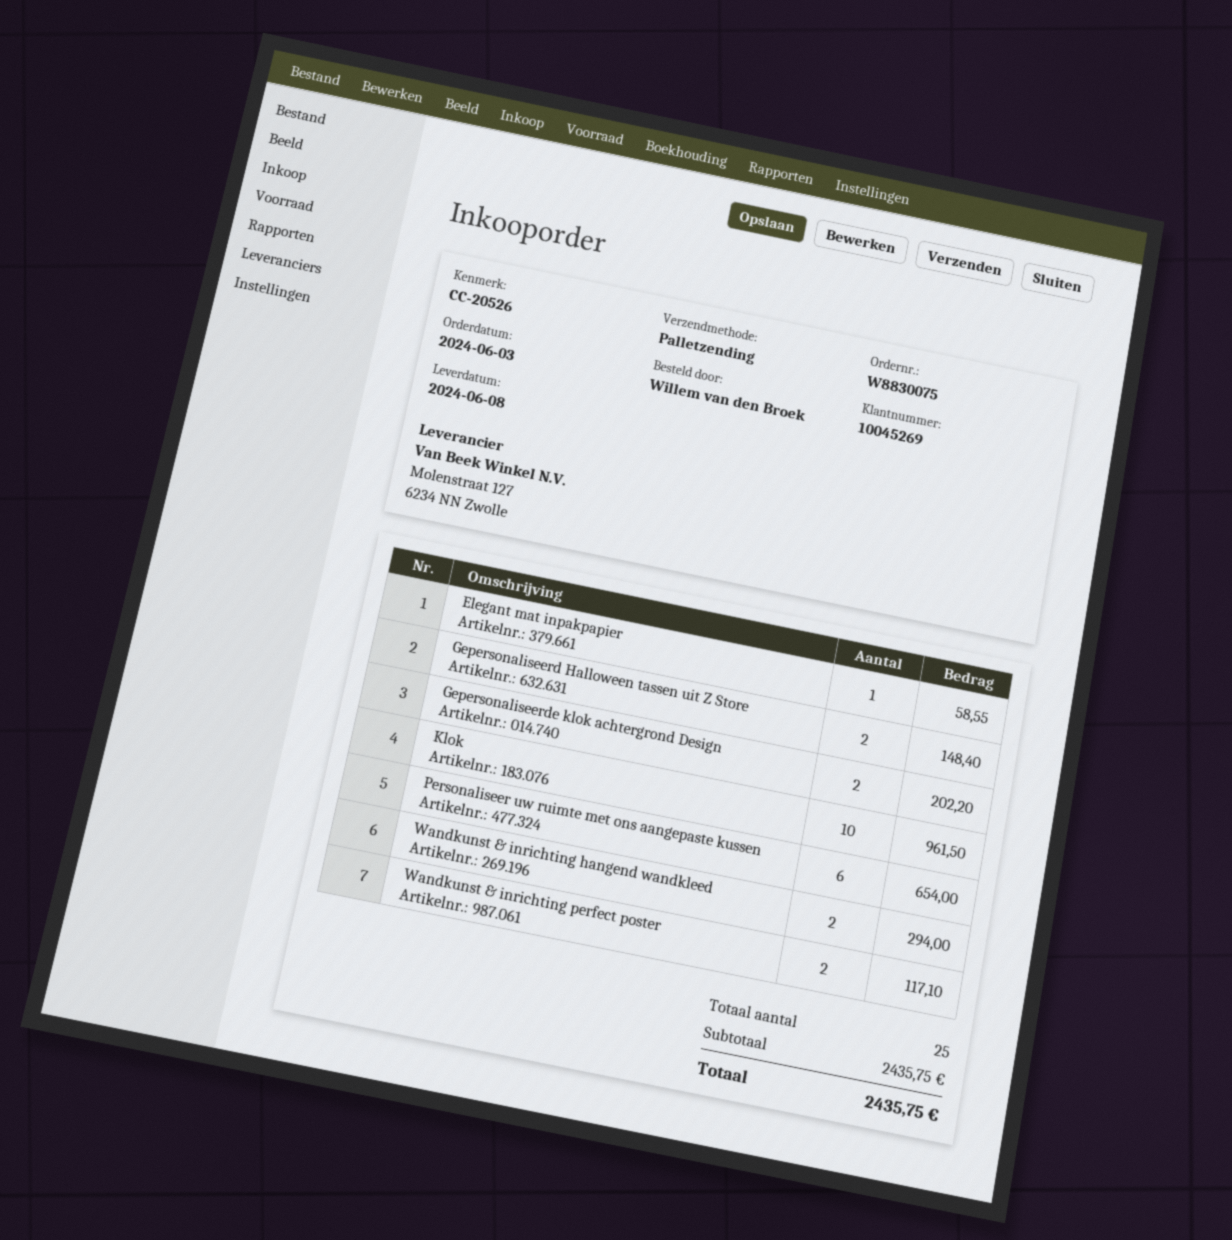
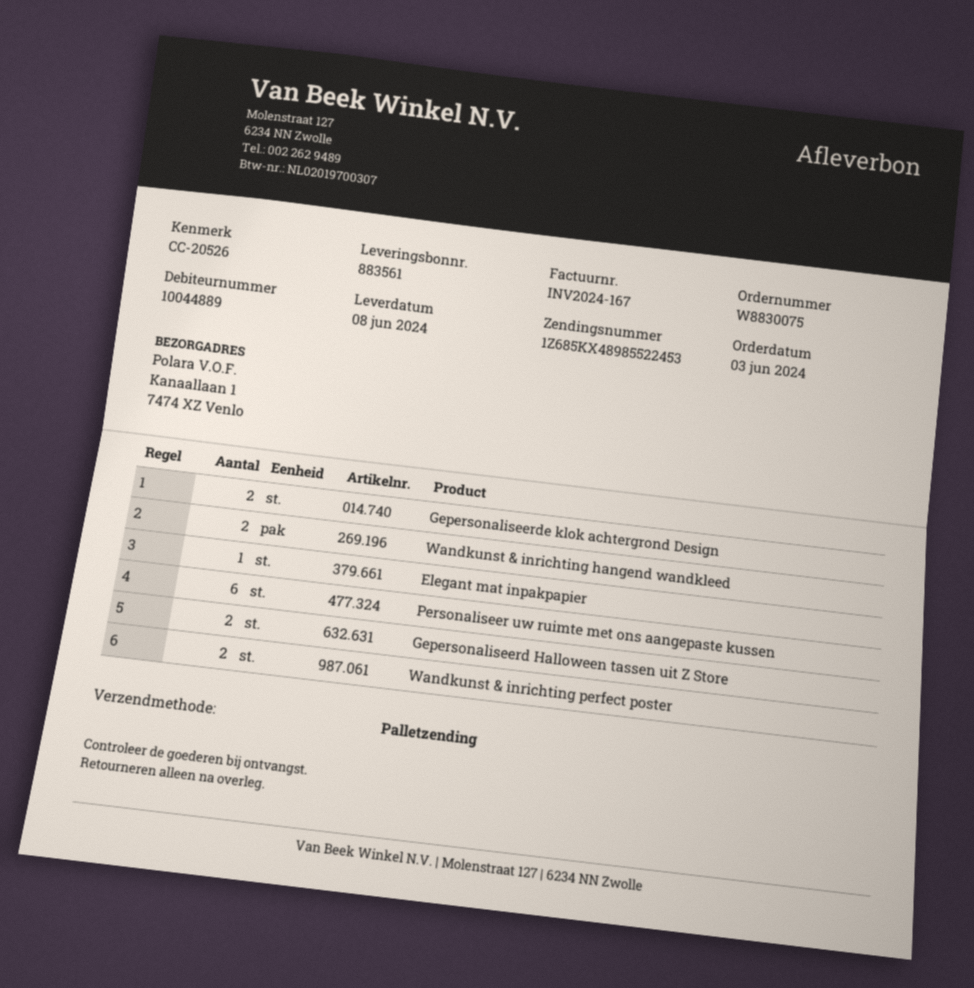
customer number: 10045269 -> 10044889
Klok: 10 -> none

